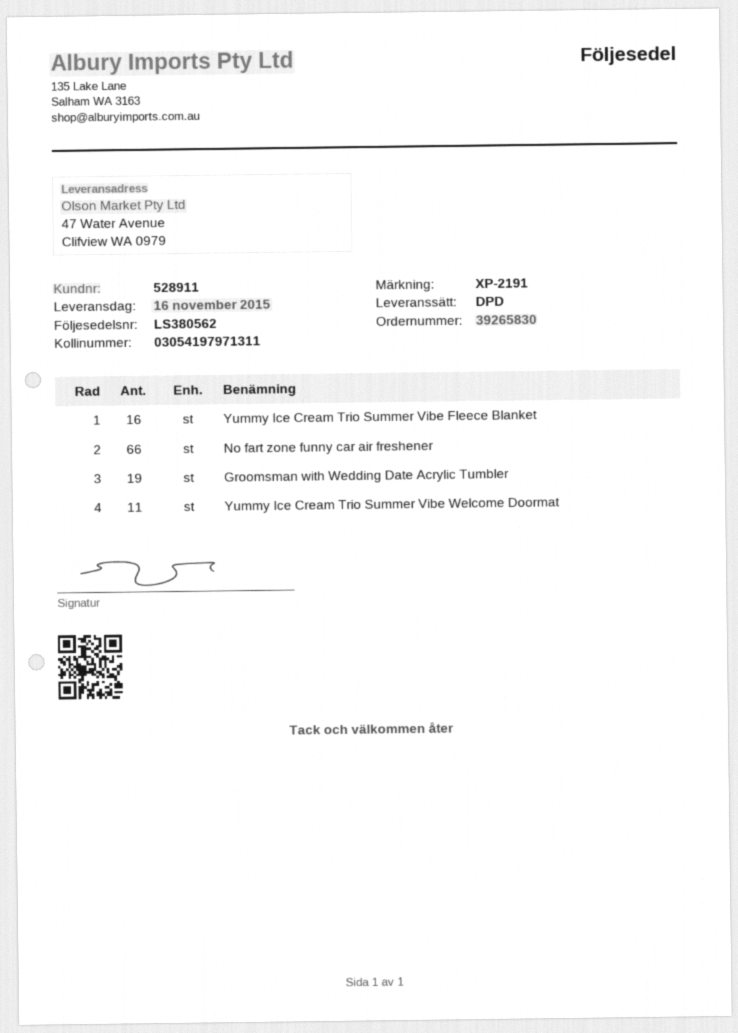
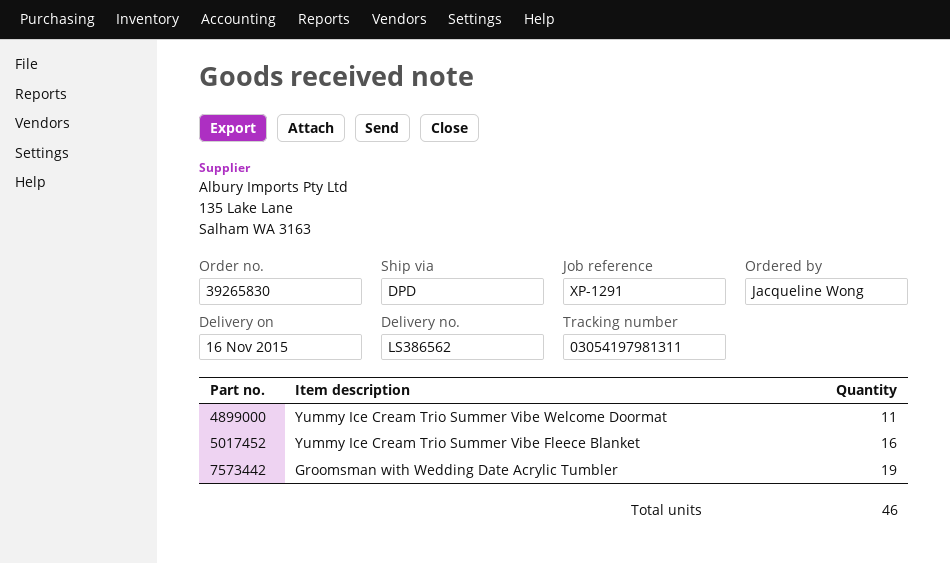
delivery note number: LS380562 -> LS386562
reference: XP-2191 -> XP-1291
tracking number: 03054197971311 -> 03054197981311
No fart zone funny car air freshener: 66 -> none

